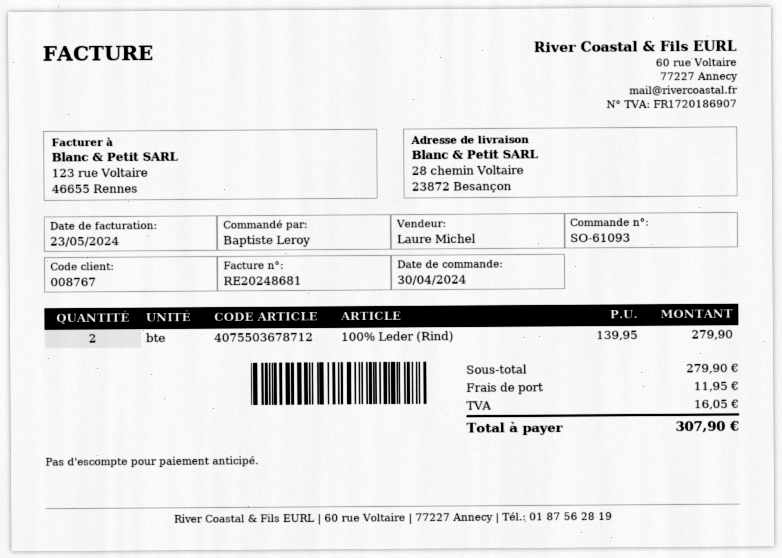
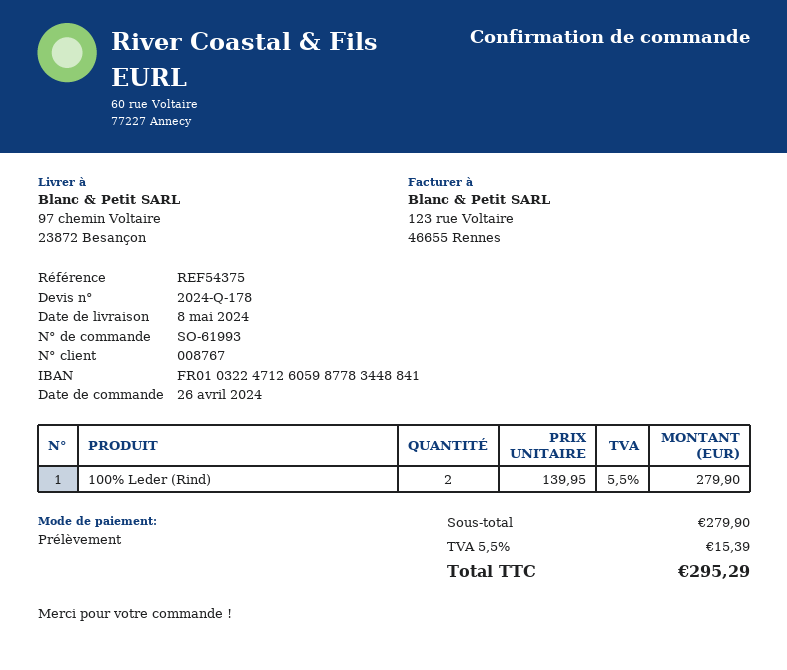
order number: SO-61093 -> SO-61993
order date: 2024-04-30 -> 2024-04-26
ship to: 28 chemin Voltaire, 23872 Besançon -> 97 chemin Voltaire, 23872 Besançon
shipping: 11.95 -> none
tax: 16.05 -> 15.39
total: 307.90 -> 295.29

